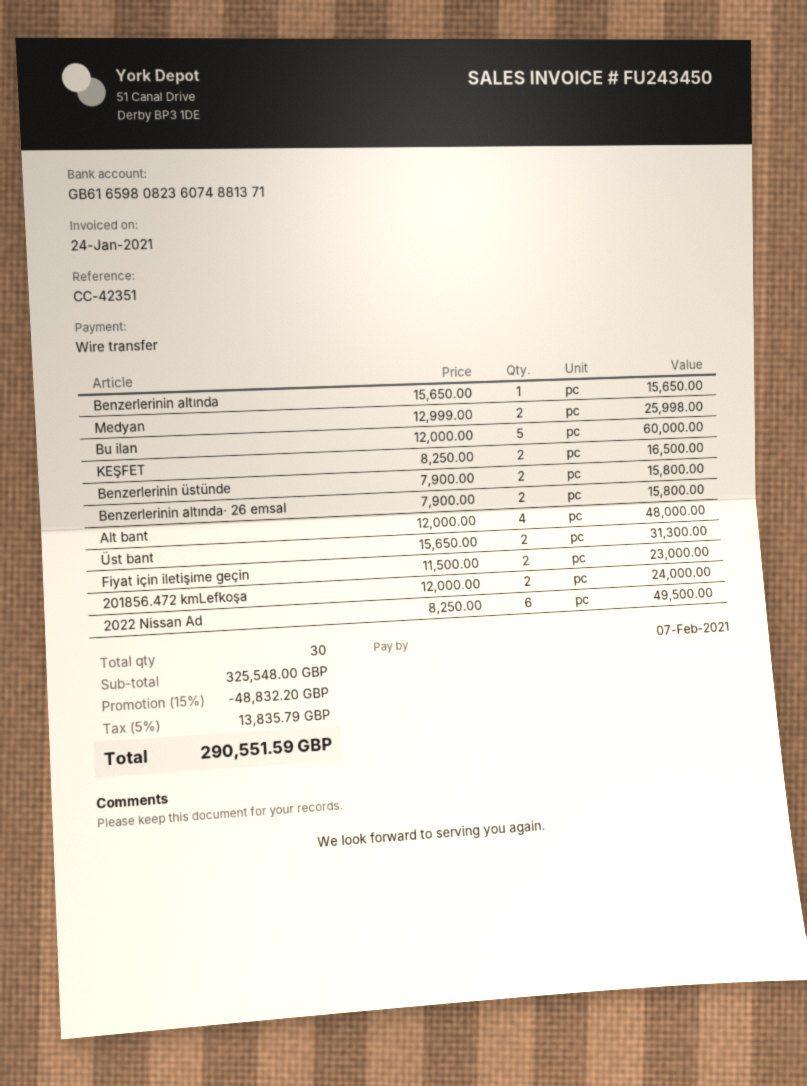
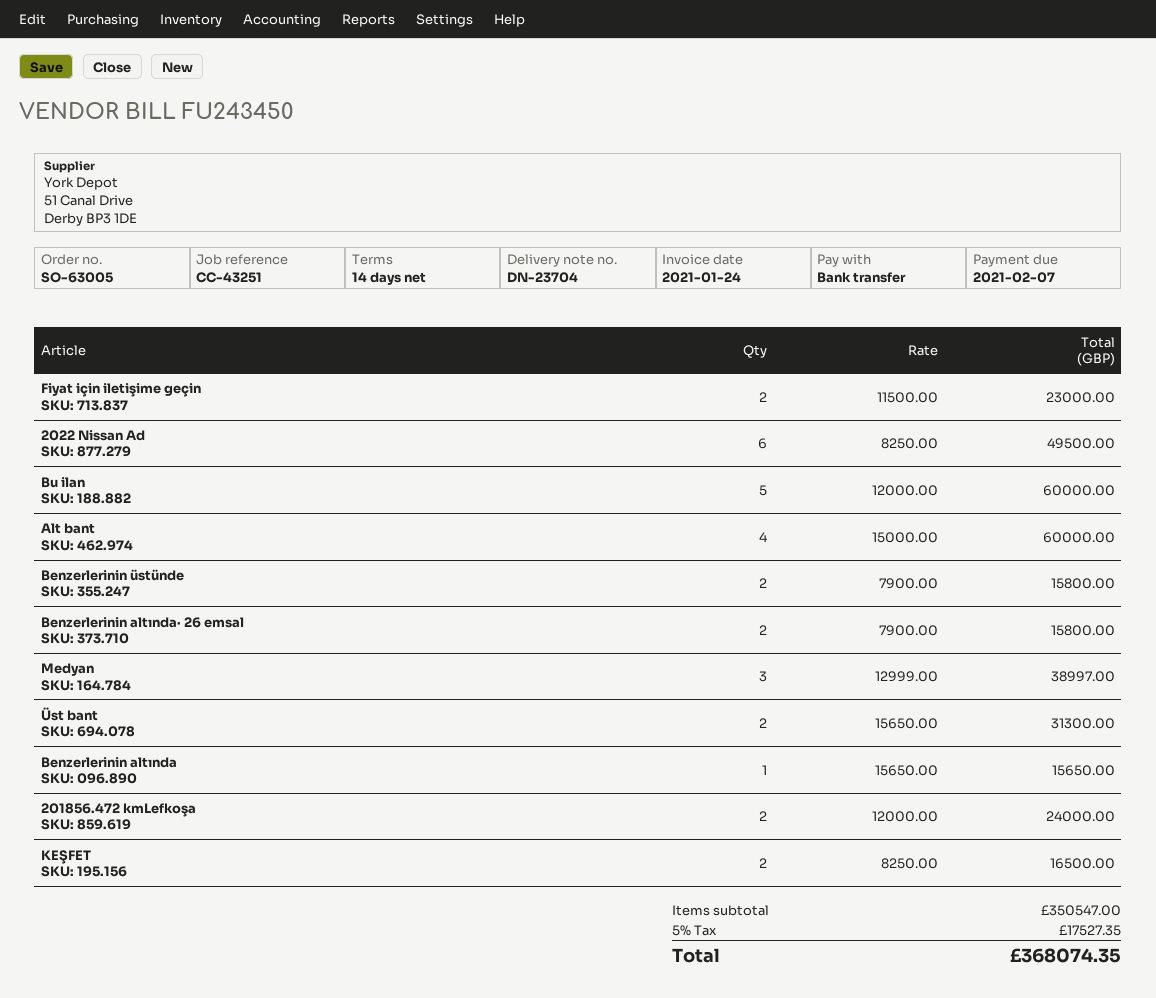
reference: CC-42351 -> CC-43251
Medyan: 2 x 12999.00 = 25998.00 -> 3 x 12999.00 = 38997.00
Alt bant: 4 x 12000.00 = 48000.00 -> 4 x 15000.00 = 60000.00
subtotal: 325548.00 -> 350547.00
discount: 15% = 48832.20 -> none
tax: 5% = 13835.79 -> 5% = 17527.35
total: 290551.59 -> 368074.35

